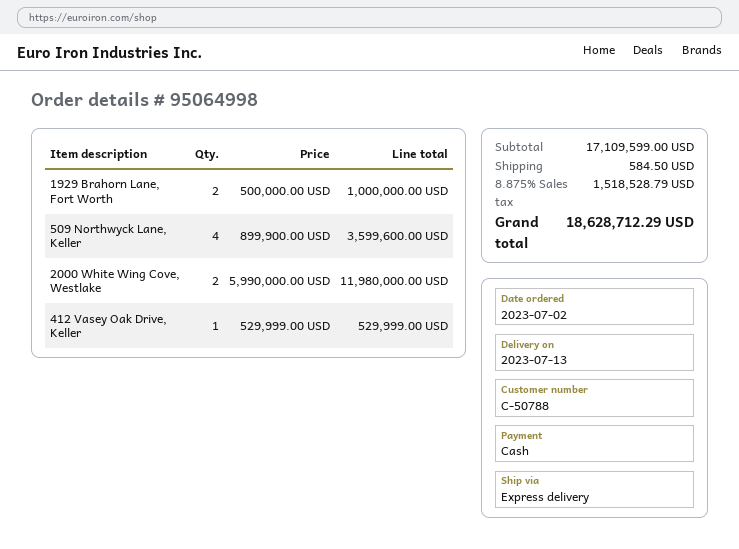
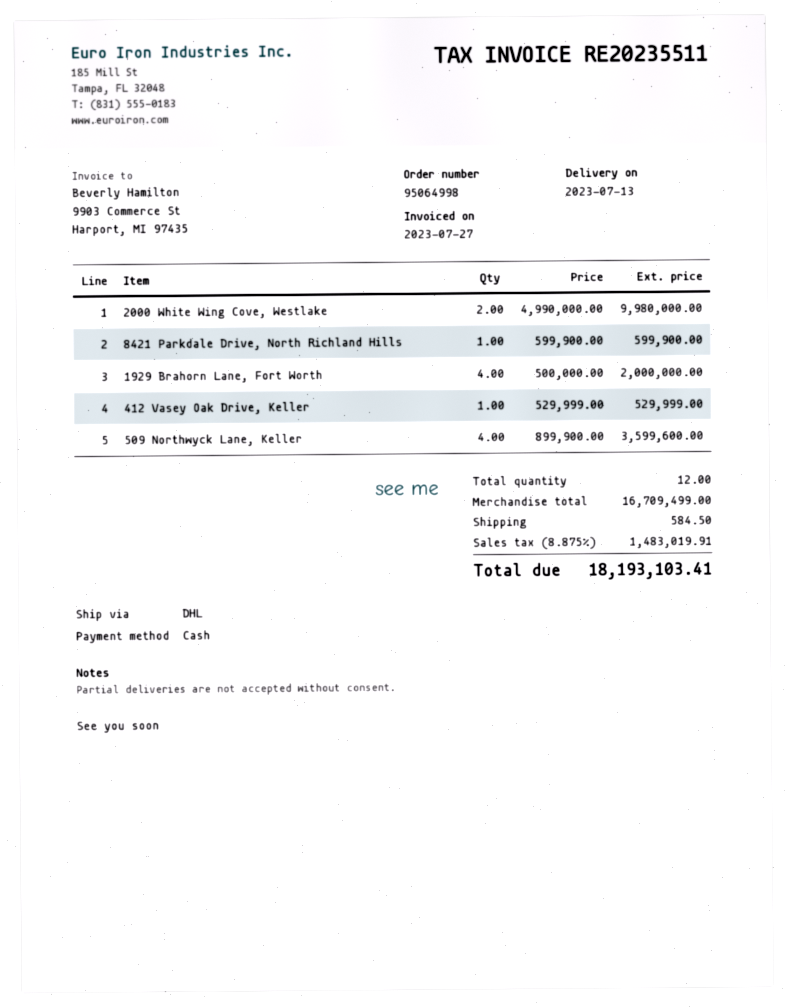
shipping method: express -> DHL
1929 Brahorn Lane, Fort Worth: 2 x 500000.00 = 1000000.00 -> 4 x 500000.00 = 2000000.00
2000 White Wing Cove, Westlake: 2 x 5990000.00 = 11980000.00 -> 2 x 4990000.00 = 9980000.00
8421 Parkdale Drive, North Richland Hills: none -> 1 x 599900.00 = 599900.00
subtotal: 17109599.00 -> 16709499.00
tax: 8.875% = 1518528.79 -> 8.875% = 1483019.91
total: 18628712.29 -> 18193103.41

